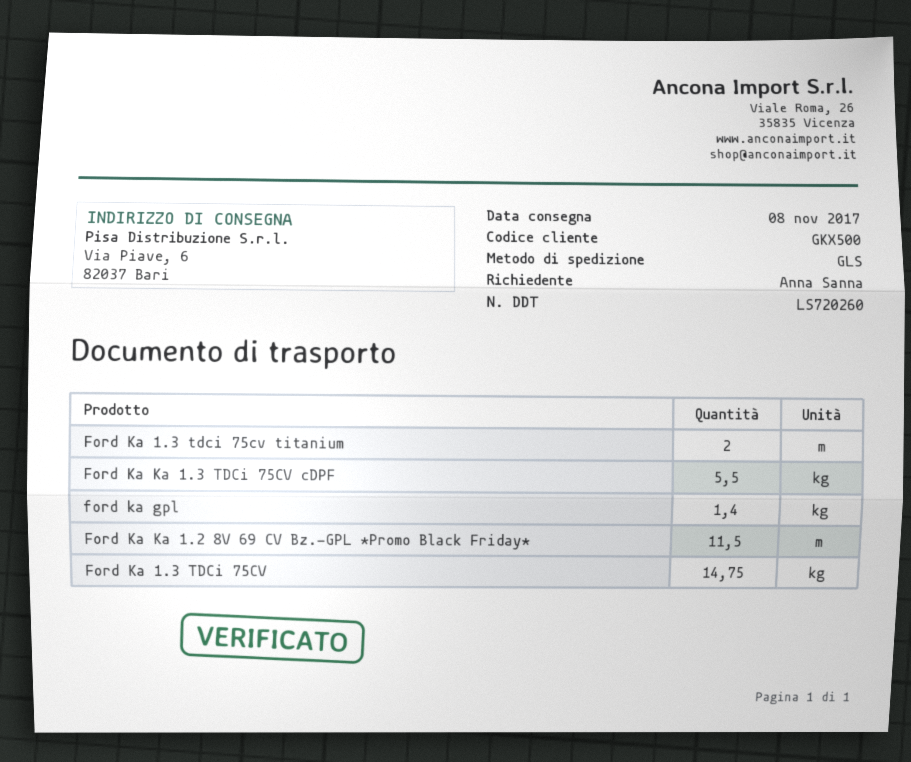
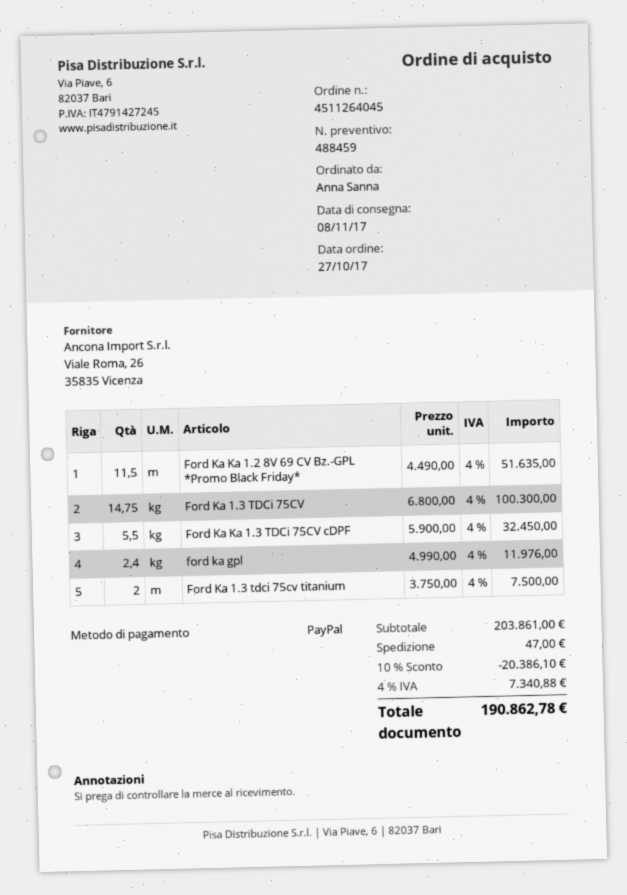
ford ka gpl: 1.4 -> 2.4

